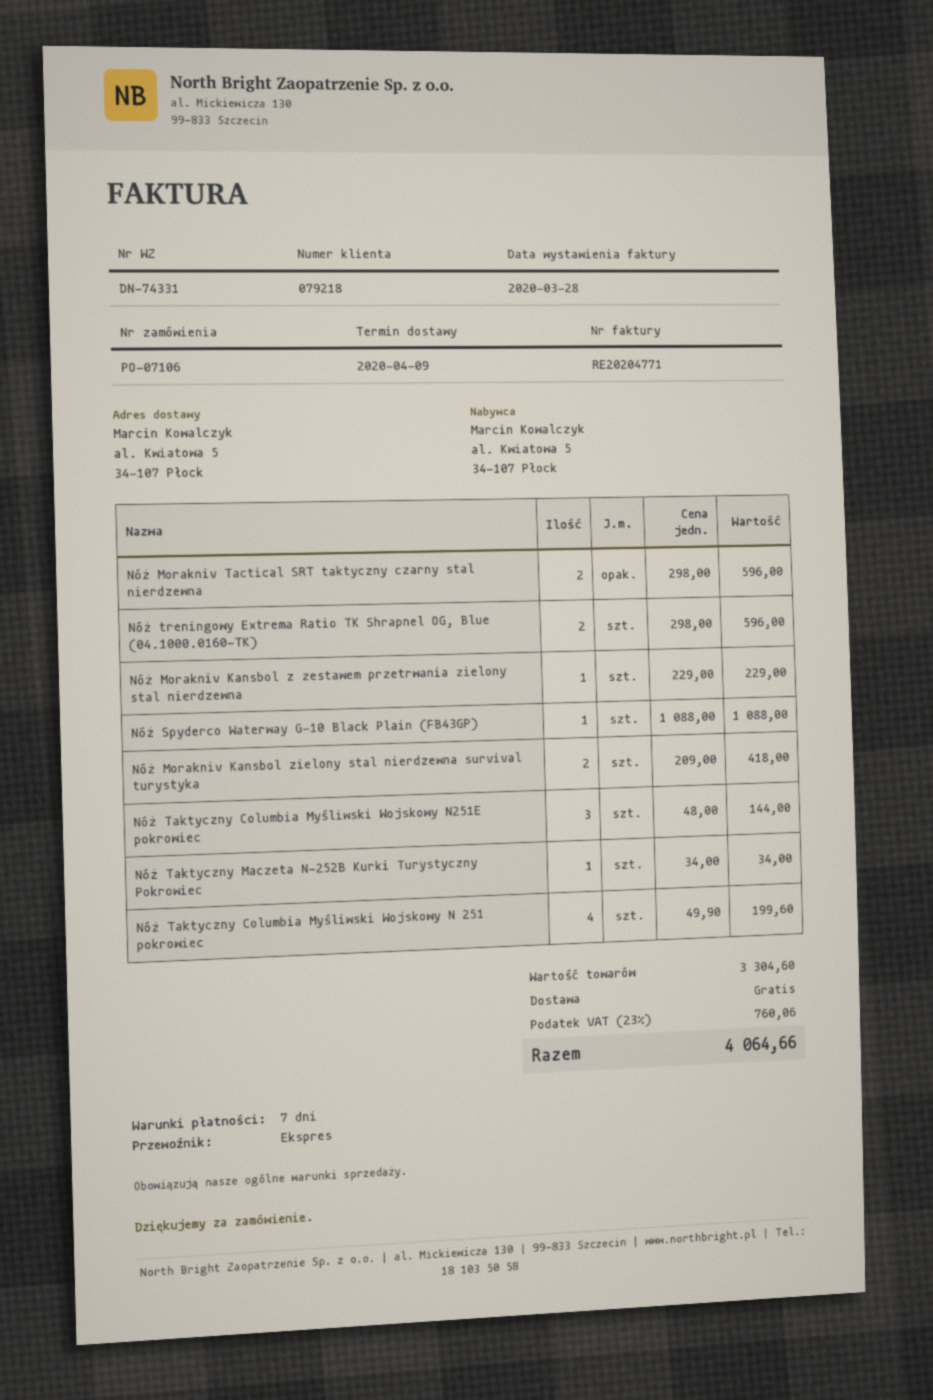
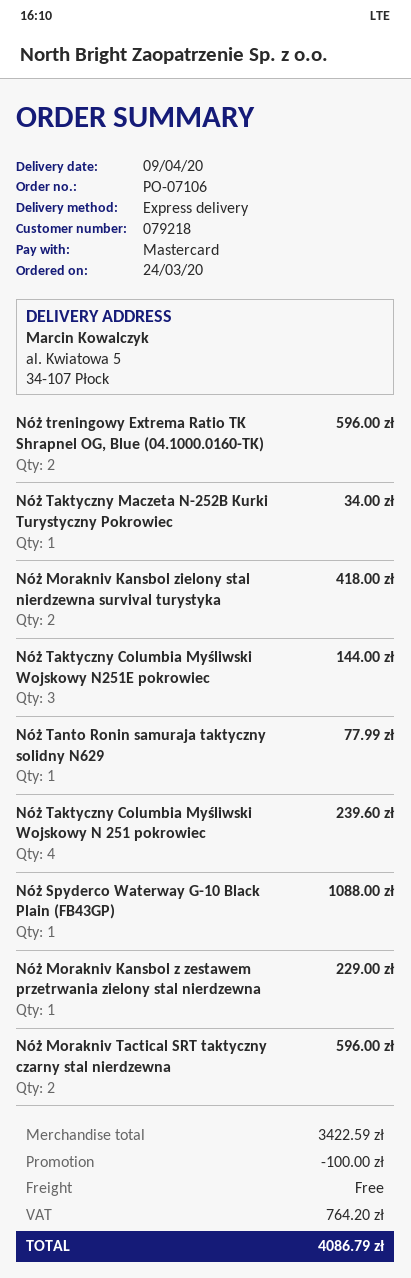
Nóż Taktyczny Columbia Myśliwski Wojskowy N 251 pokrowiec: 4 for 199.60 -> 4 for 239.60
Nóż Tanto Ronin samuraja taktyczny solidny N629: none -> 1 for 77.99
subtotal: 3304.60 -> 3422.59
discount: none -> 100.00
tax: 760.06 -> 764.20
total: 4064.66 -> 4086.79

